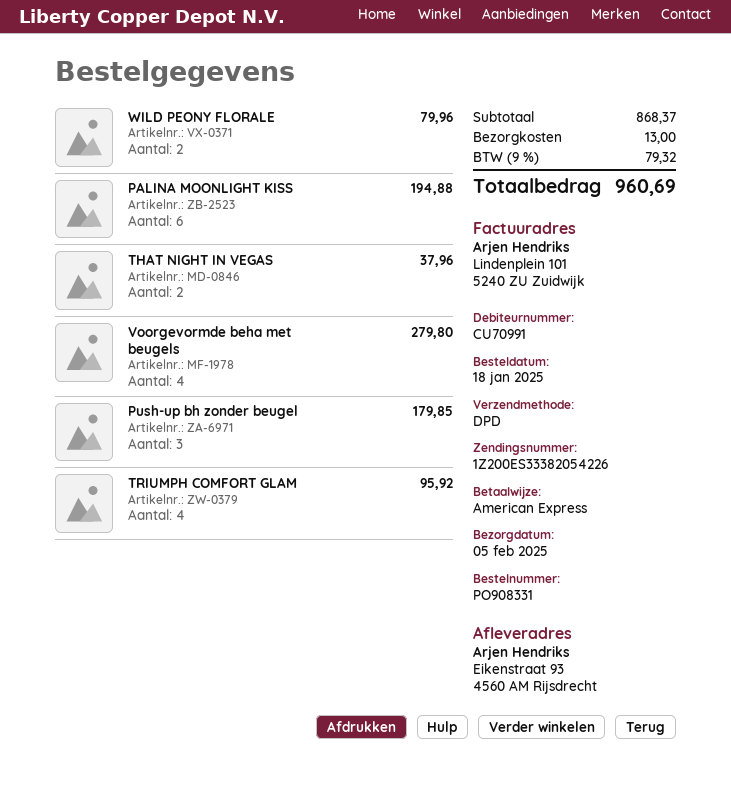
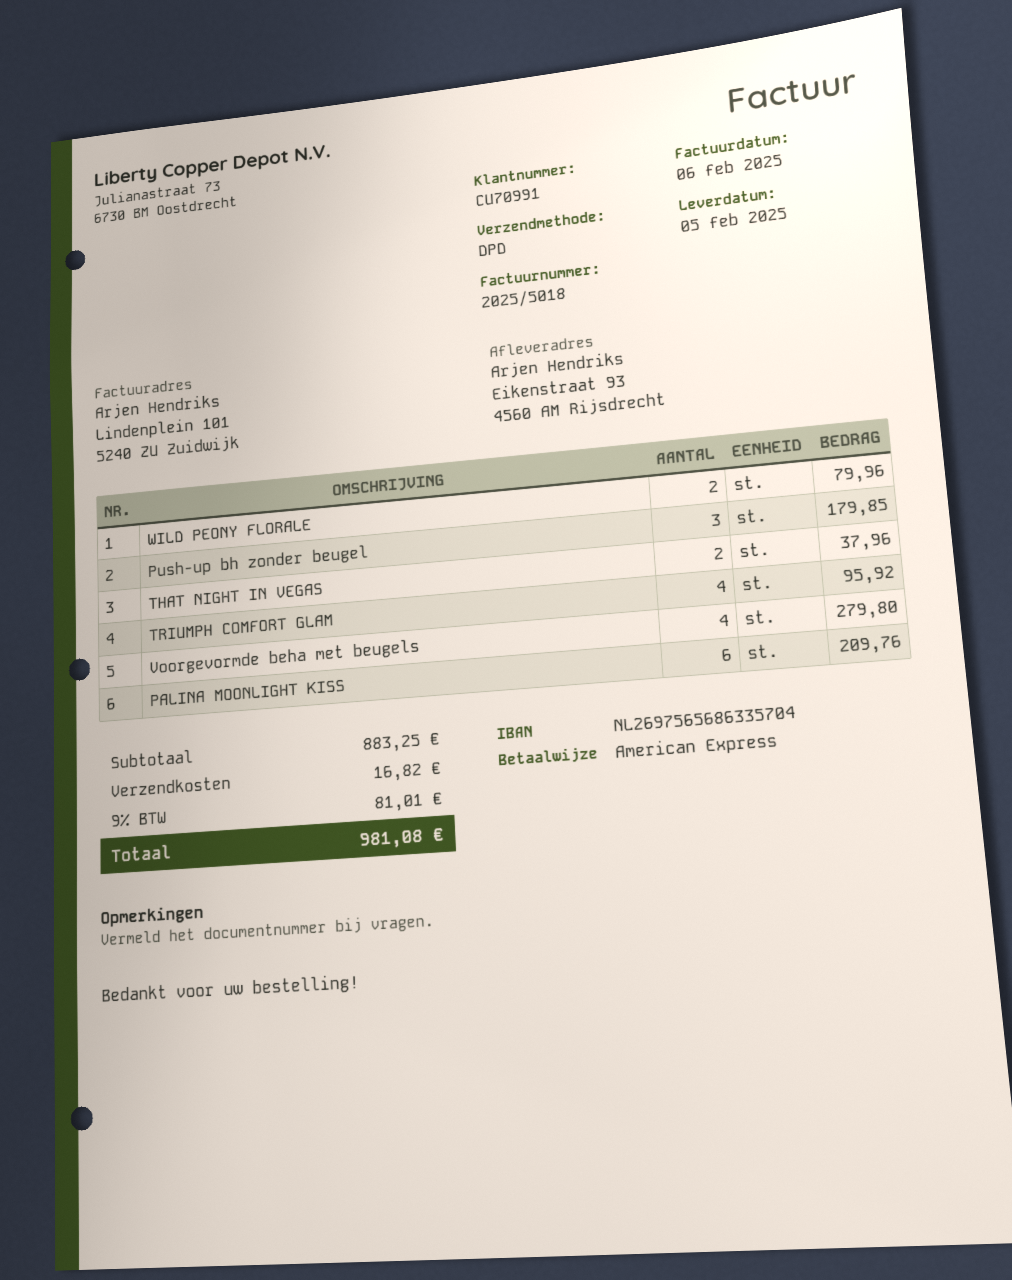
PALINA MOONLIGHT KISS: 6 for 194.88 -> 6 for 209.76
subtotal: 868.37 -> 883.25
shipping: 13.00 -> 16.82
tax: 9% = 79.32 -> 9% = 81.01
total: 960.69 -> 981.08

